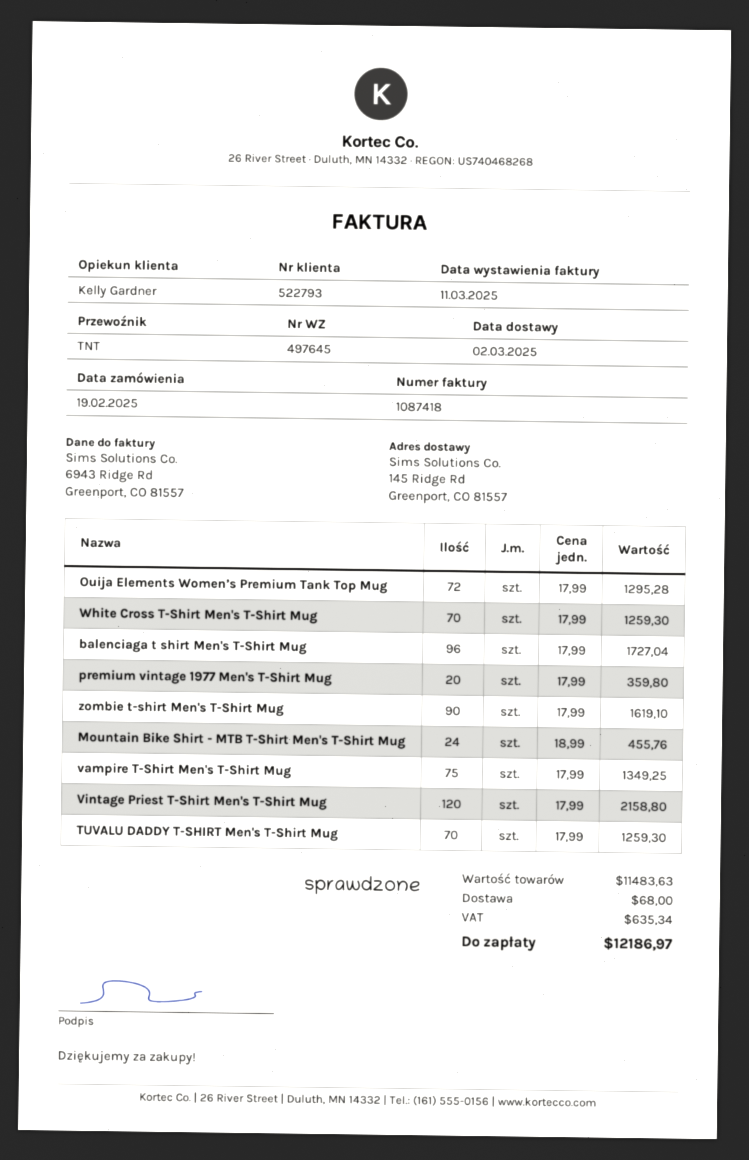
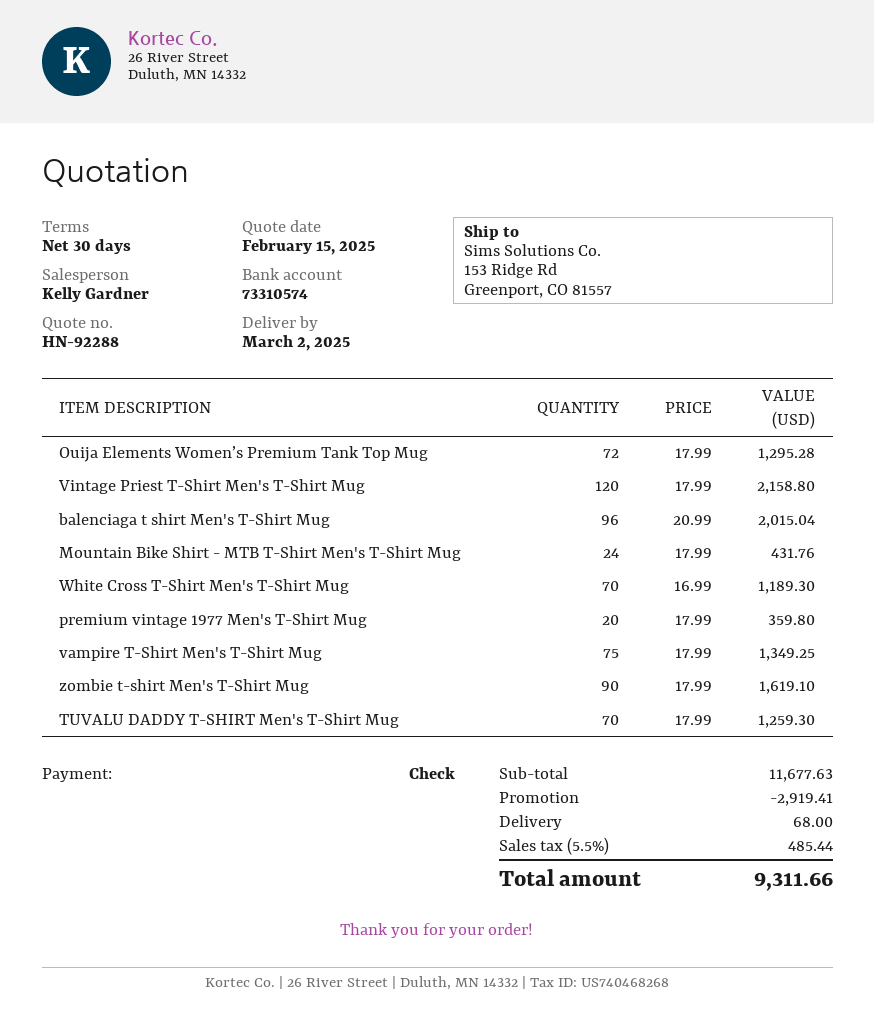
ship to: 145 Ridge Rd, Greenport, CO 81557 -> 153 Ridge Rd, Greenport, CO 81557
White Cross T-Shirt Men's T-Shirt Mug: 70 x 17.99 = 1259.30 -> 70 x 16.99 = 1189.30
balenciaga t shirt Men's T-Shirt Mug: 96 x 17.99 = 1727.04 -> 96 x 20.99 = 2015.04
Mountain Bike Shirt - MTB T-Shirt Men's T-Shirt Mug: 24 x 18.99 = 455.76 -> 24 x 17.99 = 431.76
subtotal: 11483.63 -> 11677.63
discount: none -> 2919.41
tax: 635.34 -> 485.44
total: 12186.97 -> 9311.66

